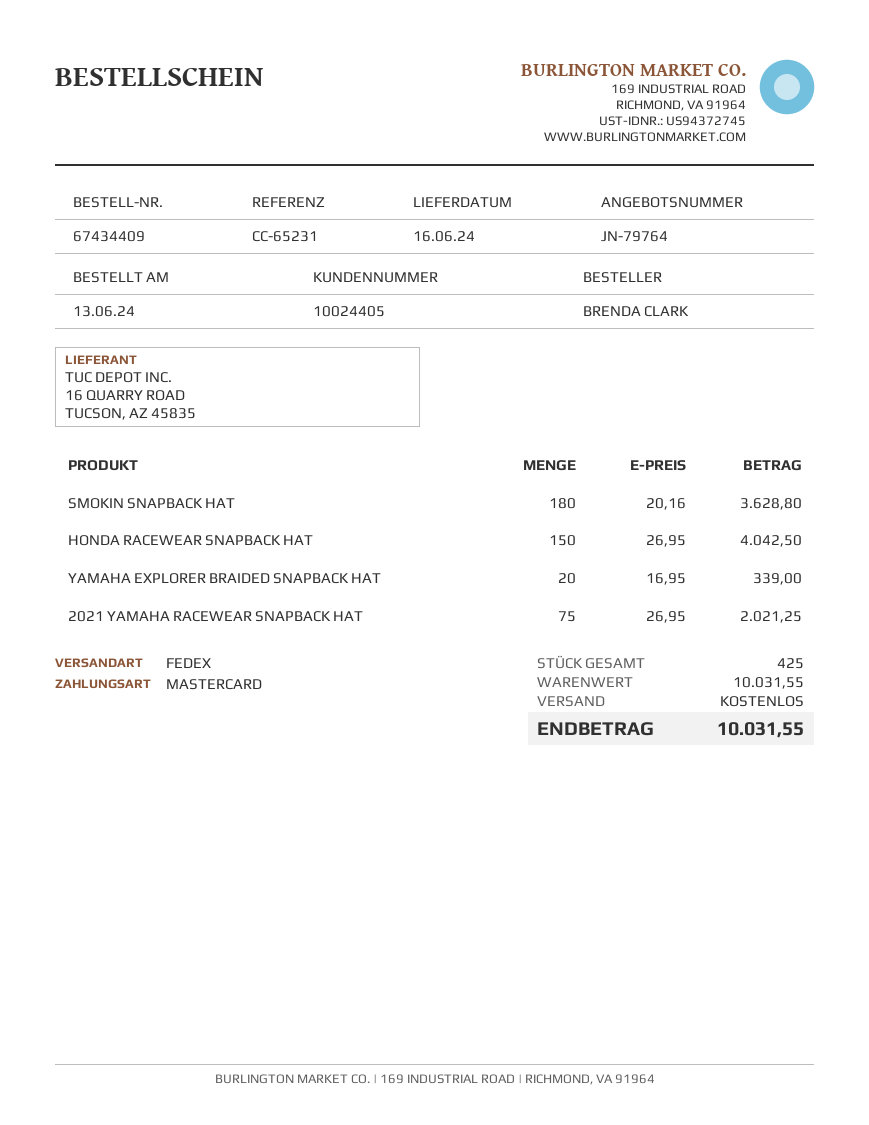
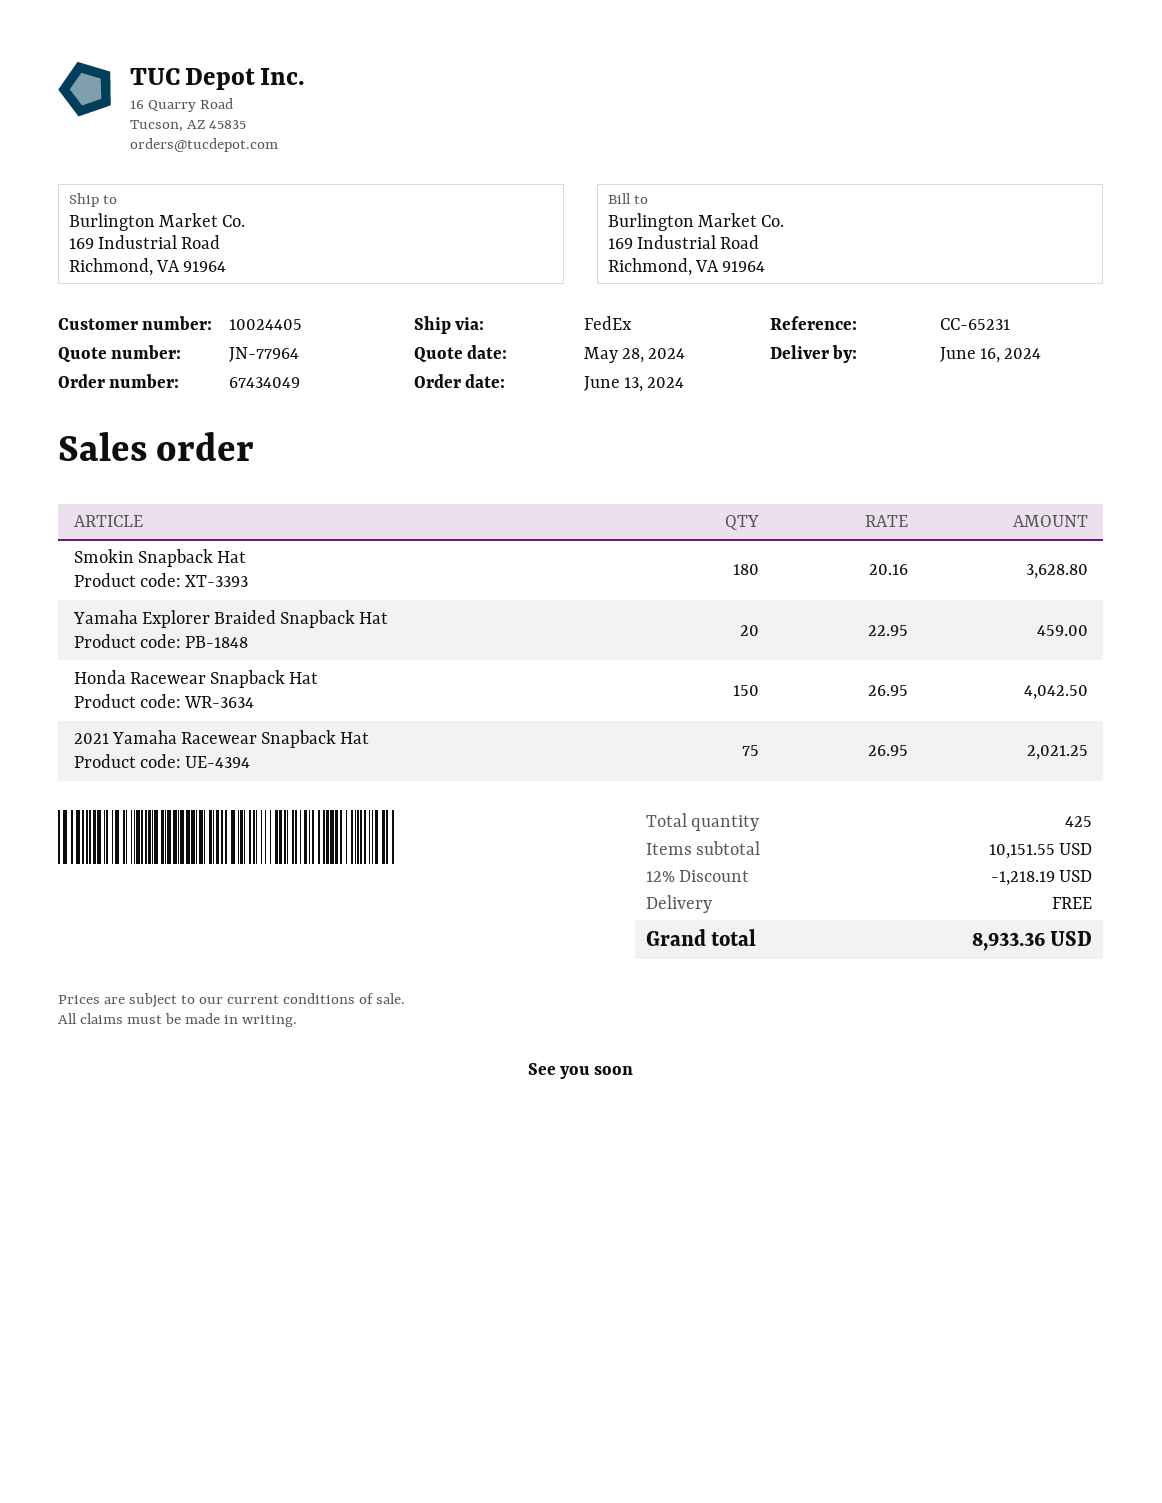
quote number: JN-79764 -> JN-77964
order number: 67434409 -> 67434049
YAMAHA EXPLORER BRAIDED SNAPBACK HAT: 20 x 16.95 = 339.00 -> 20 x 22.95 = 459.00
subtotal: 10031.55 -> 10151.55
discount: none -> 12% = 1218.19
total: 10031.55 -> 8933.36

